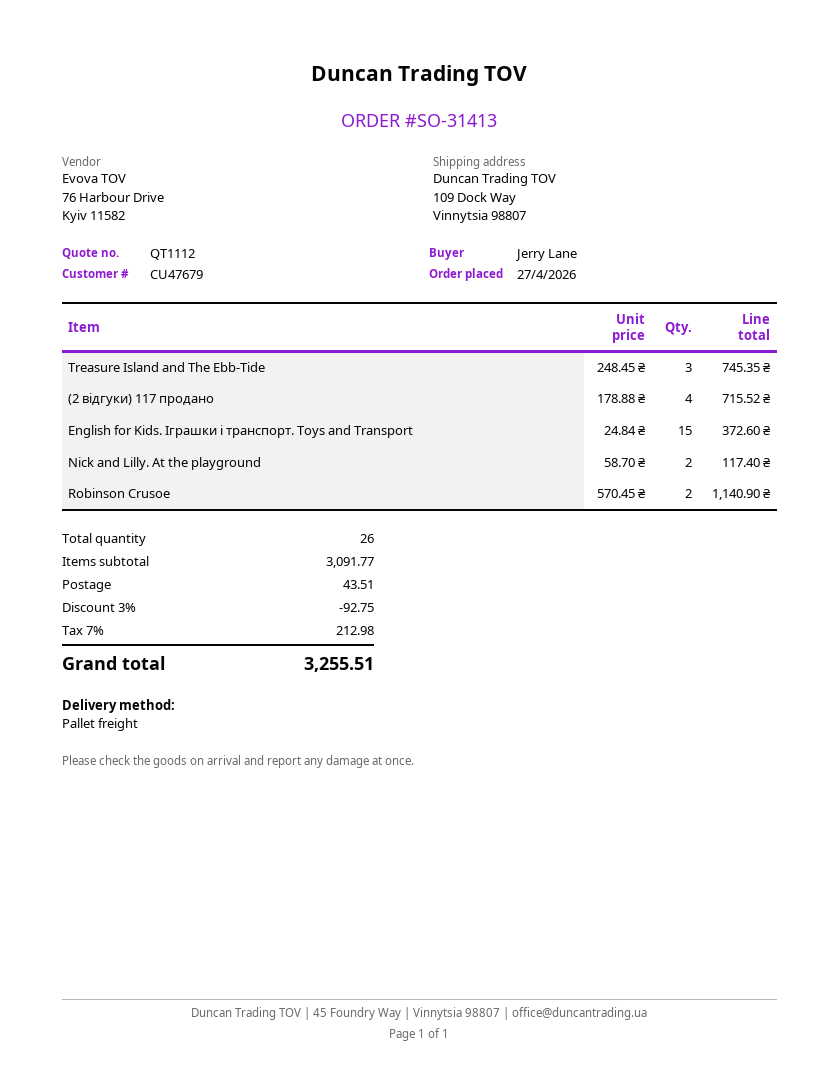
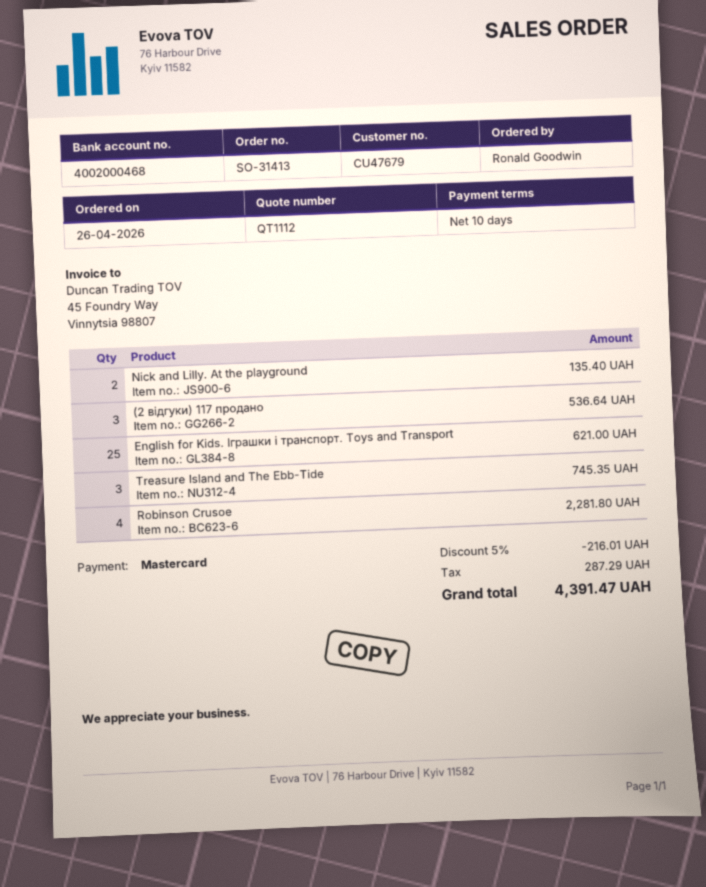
order date: 2026-04-27 -> 2026-04-26
ordered by: Jerry Lane -> Ronald Goodwin
(2 відгуки) 117 продано: 4 for 715.52 -> 3 for 536.64
English for Kids. Іграшки і транспорт. Toys and Transport: 15 for 372.60 -> 25 for 621.00
Nick and Lilly. At the playground: 2 for 117.40 -> 2 for 135.40
Robinson Crusoe: 2 for 1140.90 -> 4 for 2281.80
discount: 3% = 92.75 -> 5% = 216.01
shipping: 43.51 -> none
tax: 212.98 -> 287.29
total: 3255.51 -> 4391.47

